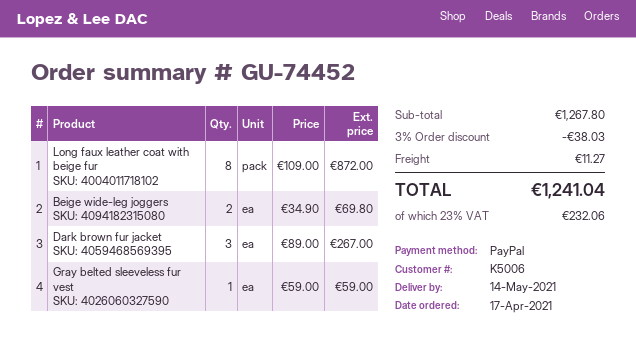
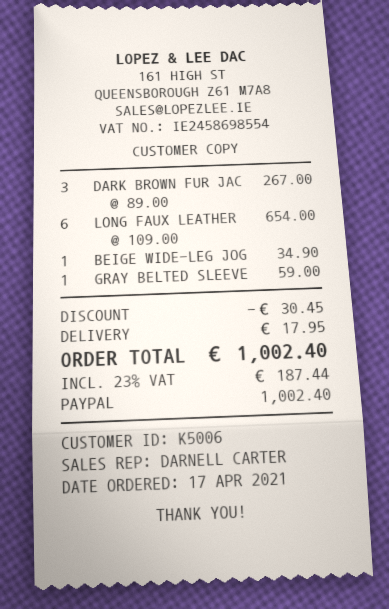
Long faux leather coat with beige fur: 8 x 109.00 = 872.00 -> 6 x 109.00 = 654.00
Beige wide-leg joggers: 2 x 34.90 = 69.80 -> 1 x 34.90 = 34.90
discount: 38.03 -> 30.45
shipping: 11.27 -> 17.95
tax: 23% = 232.06 -> 23% = 187.44
total: 1241.04 -> 1002.40

